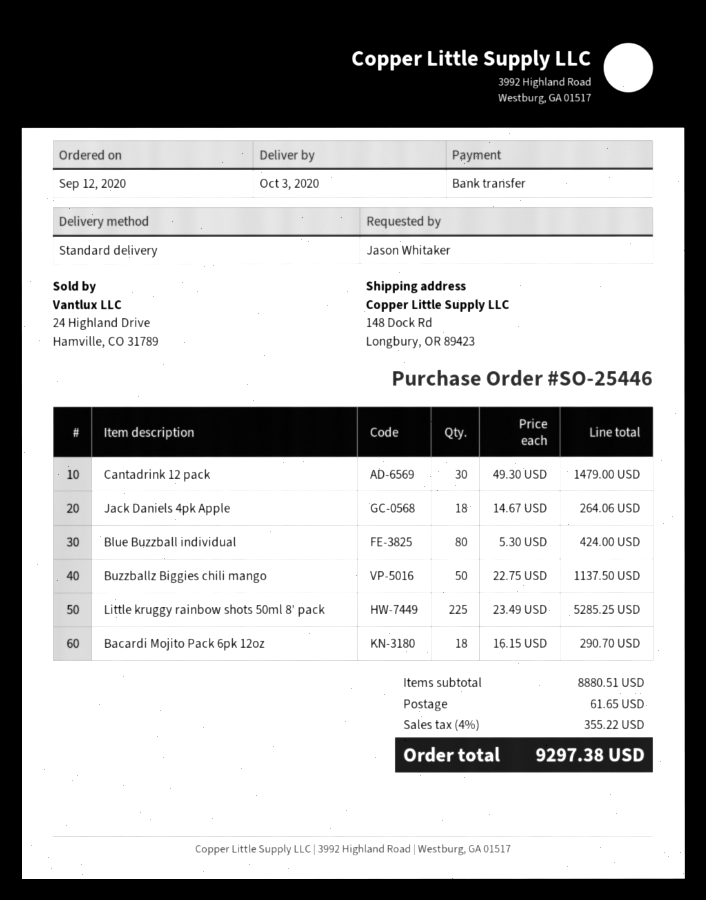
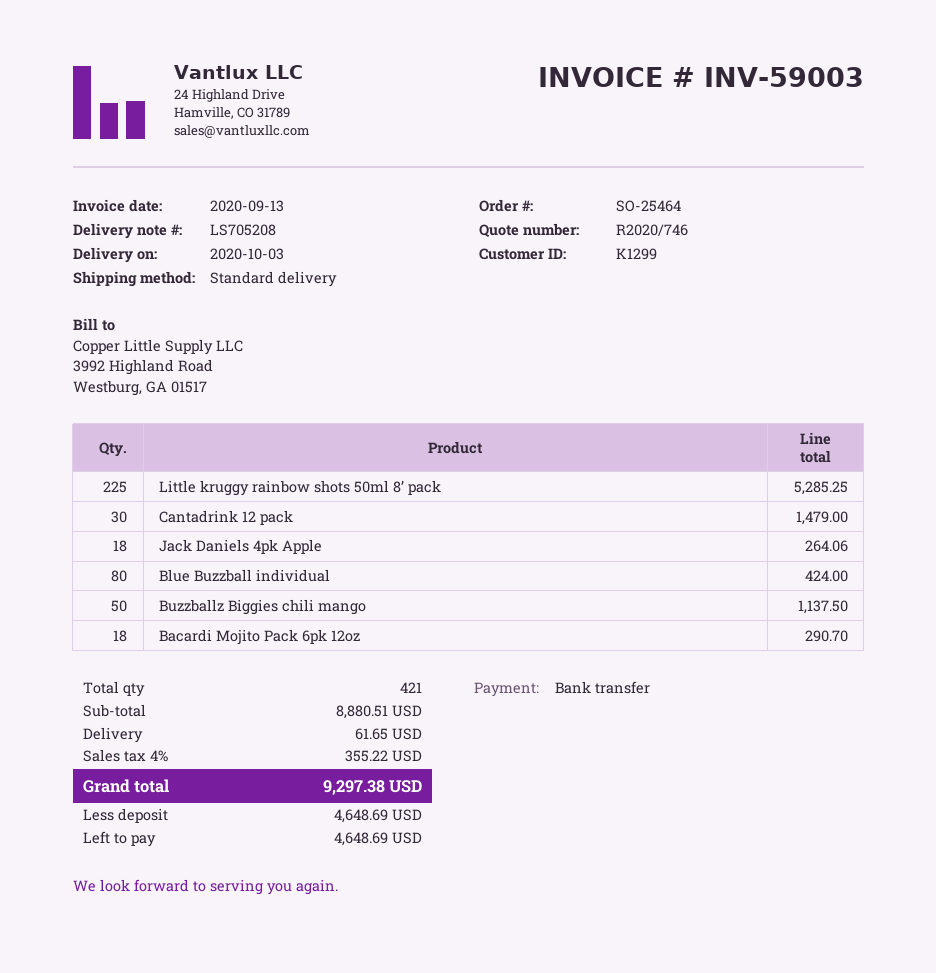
order number: SO-25446 -> SO-25464

